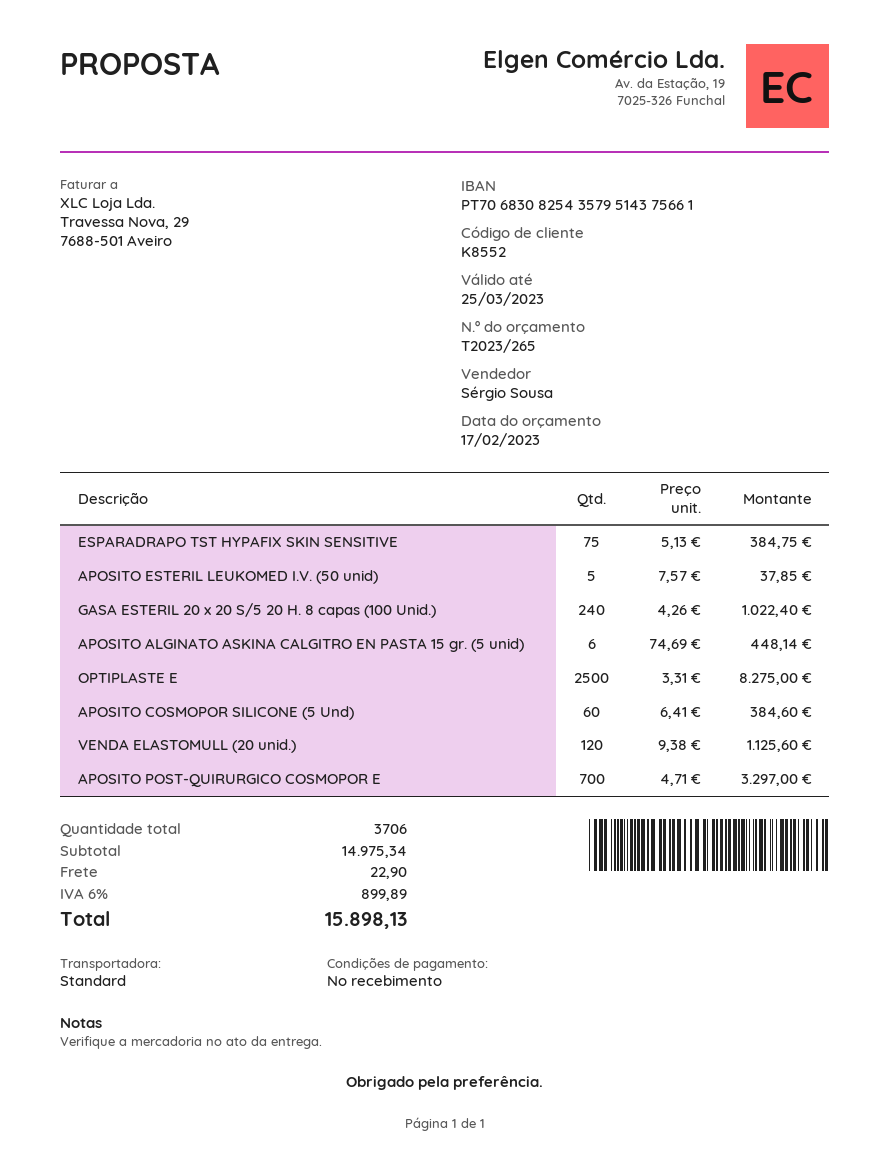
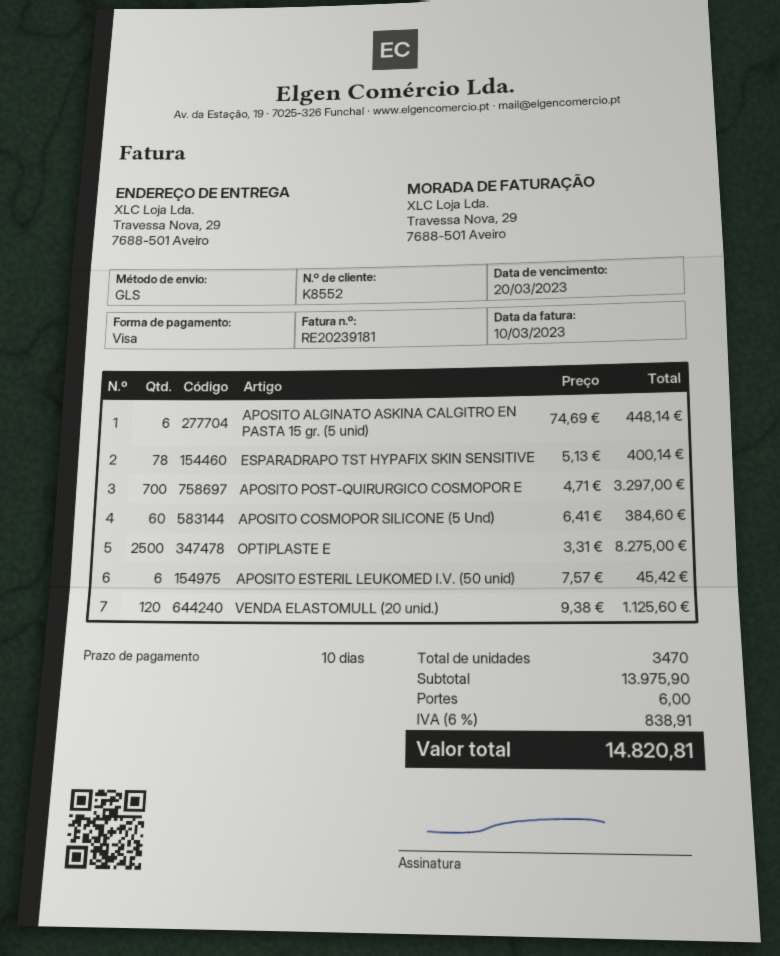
payment terms: on receipt -> 10 days
shipping method: standard -> GLS
ESPARADRAPO TST HYPAFIX SKIN SENSITIVE: 75 x 5.13 = 384.75 -> 78 x 5.13 = 400.14
APOSITO ESTERIL LEUKOMED I.V. (50 unid): 5 x 7.57 = 37.85 -> 6 x 7.57 = 45.42
GASA ESTERIL 20 x 20 S/5 20 H. 8 capas (100 Unid.): 240 x 4.26 = 1022.40 -> none
total quantity: 3706 -> 3470
subtotal: 14975.34 -> 13975.90
shipping: 22.90 -> 6.00
tax: 6% = 899.89 -> 6% = 838.91
total: 15898.13 -> 14820.81

